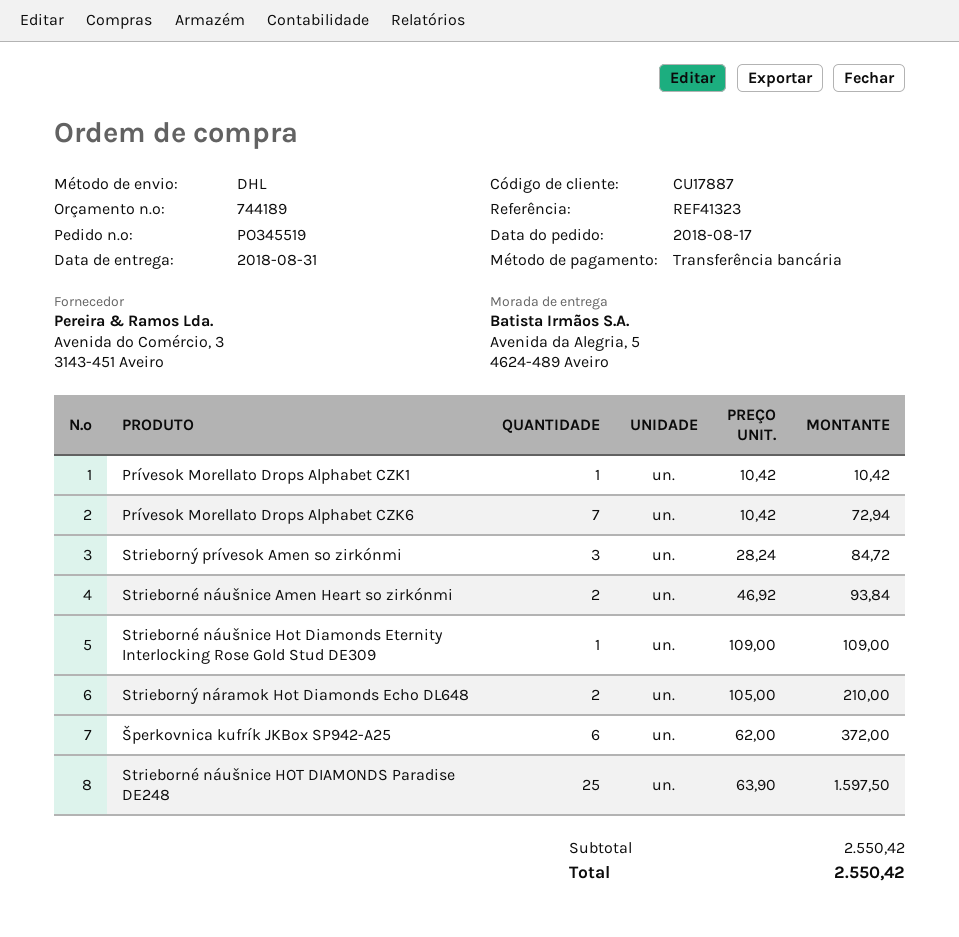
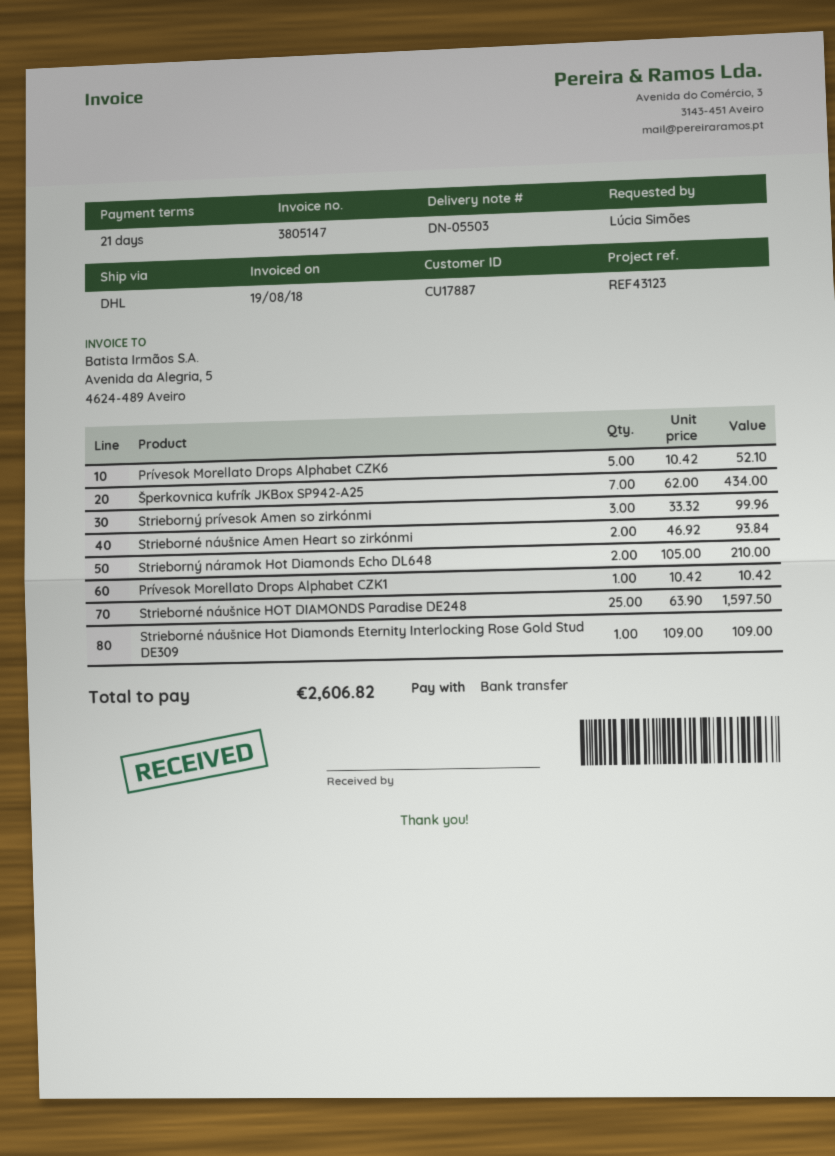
reference: REF41323 -> REF43123
Prívesok Morellato Drops Alphabet CZK6: 7 x 10.42 = 72.94 -> 5 x 10.42 = 52.10
Strieborný prívesok Amen so zirkónmi: 3 x 28.24 = 84.72 -> 3 x 33.32 = 99.96
Šperkovnica kufrík JKBox SP942-A25: 6 x 62.00 = 372.00 -> 7 x 62.00 = 434.00
total: 2550.42 -> 2606.82

